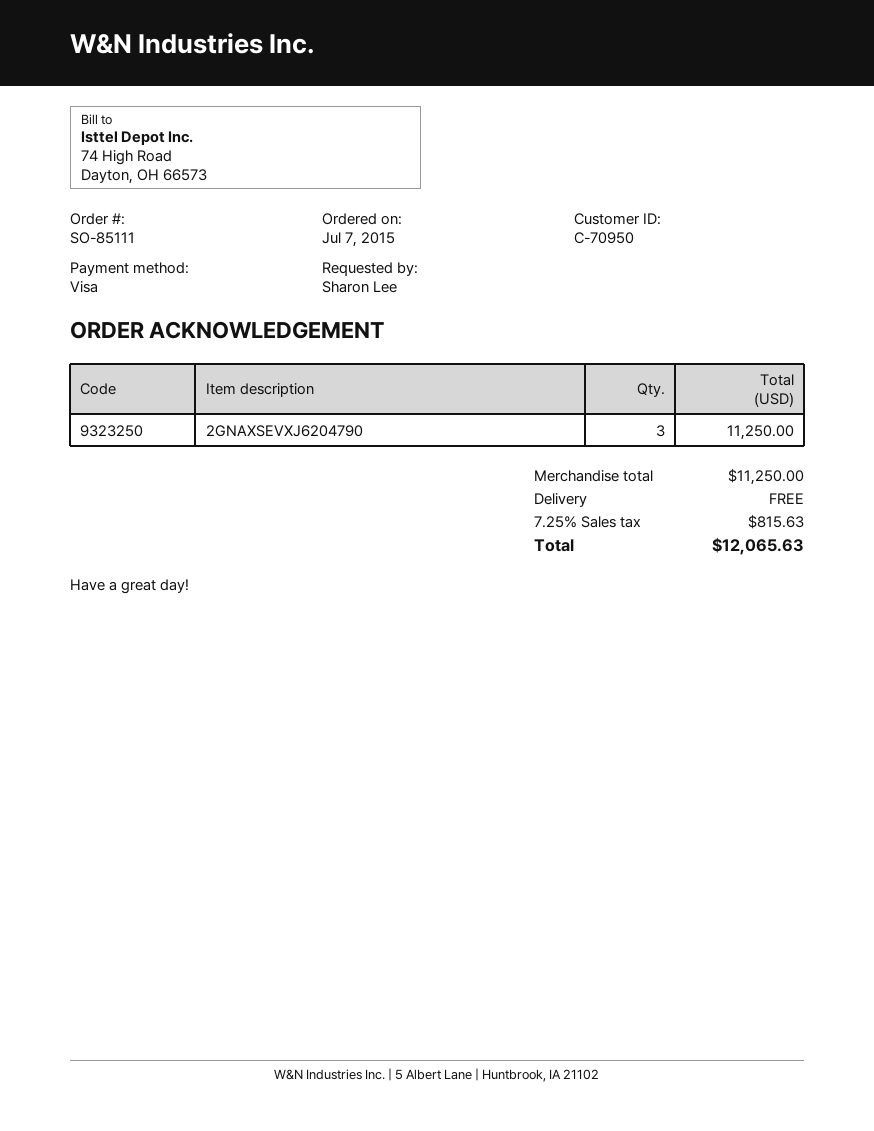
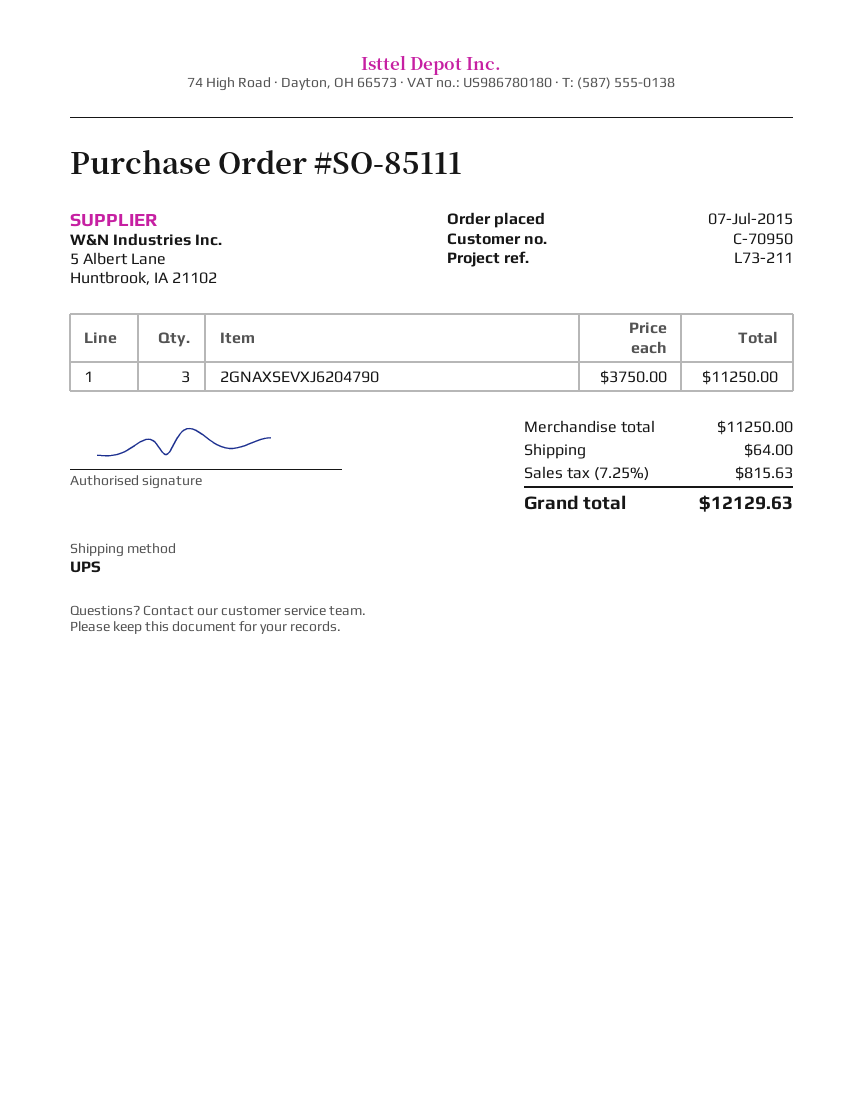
shipping: 0.00 -> 64.00
total: 12065.63 -> 12129.63

